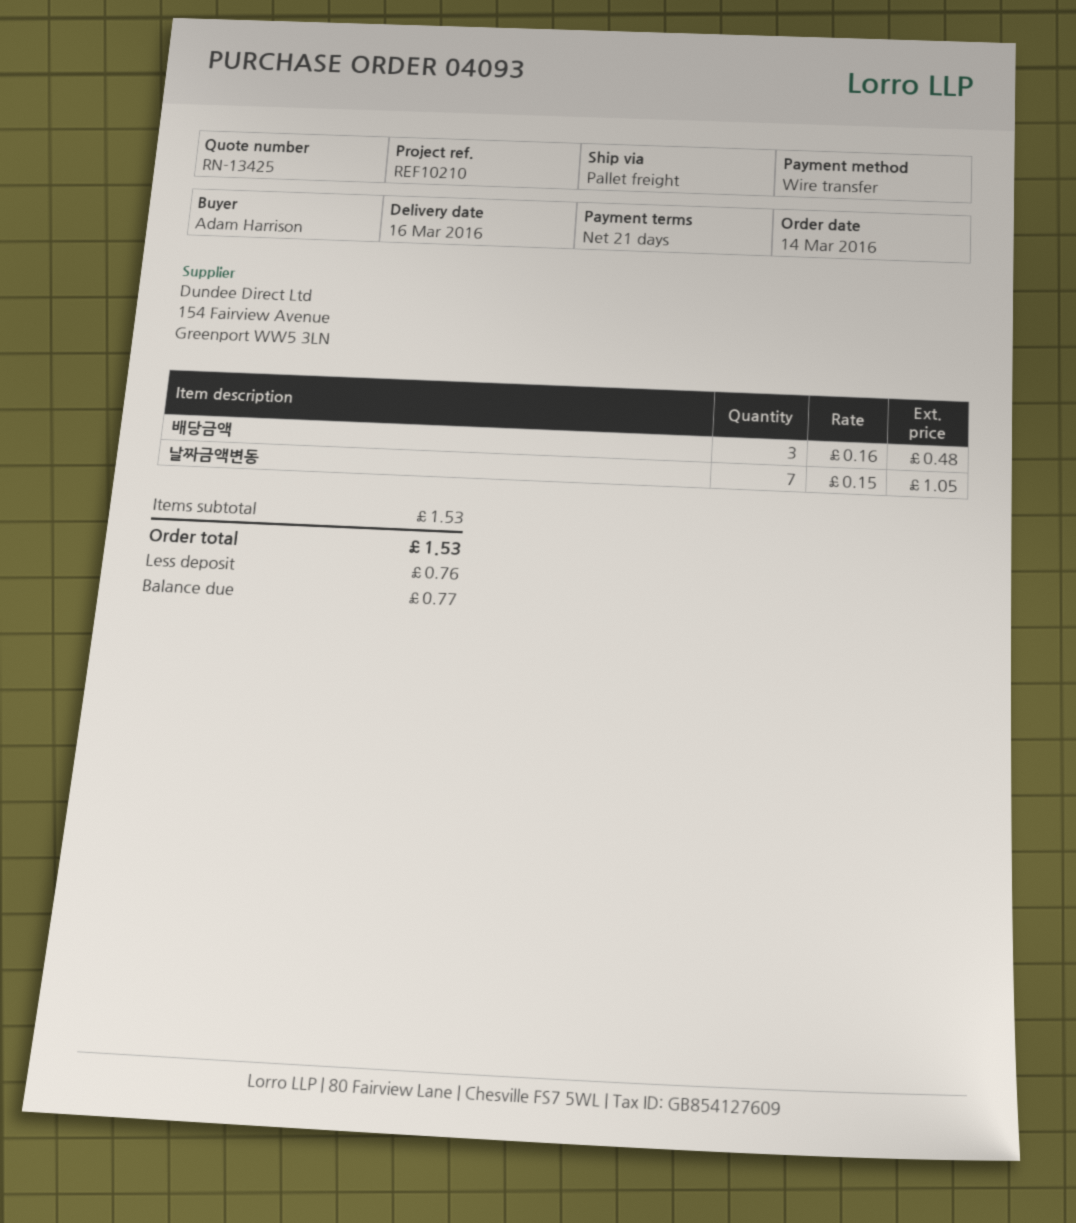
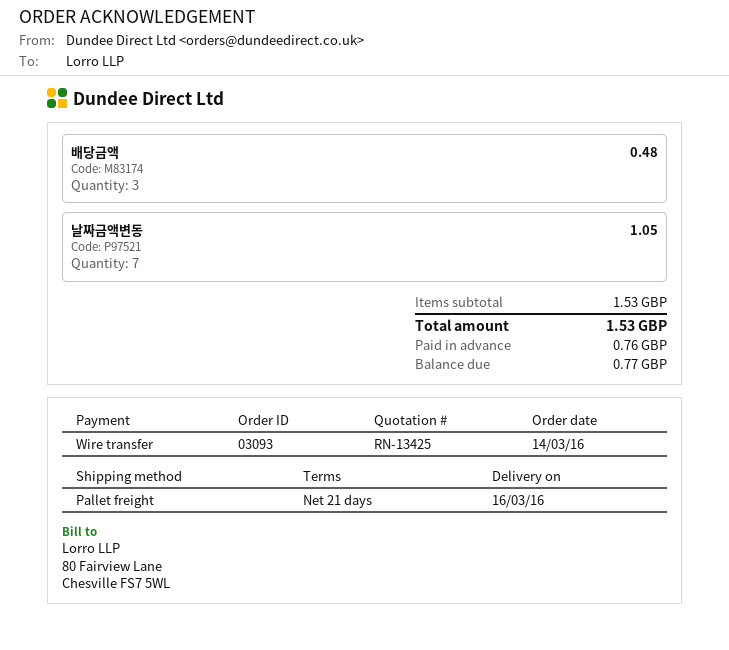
order number: 04093 -> 03093

